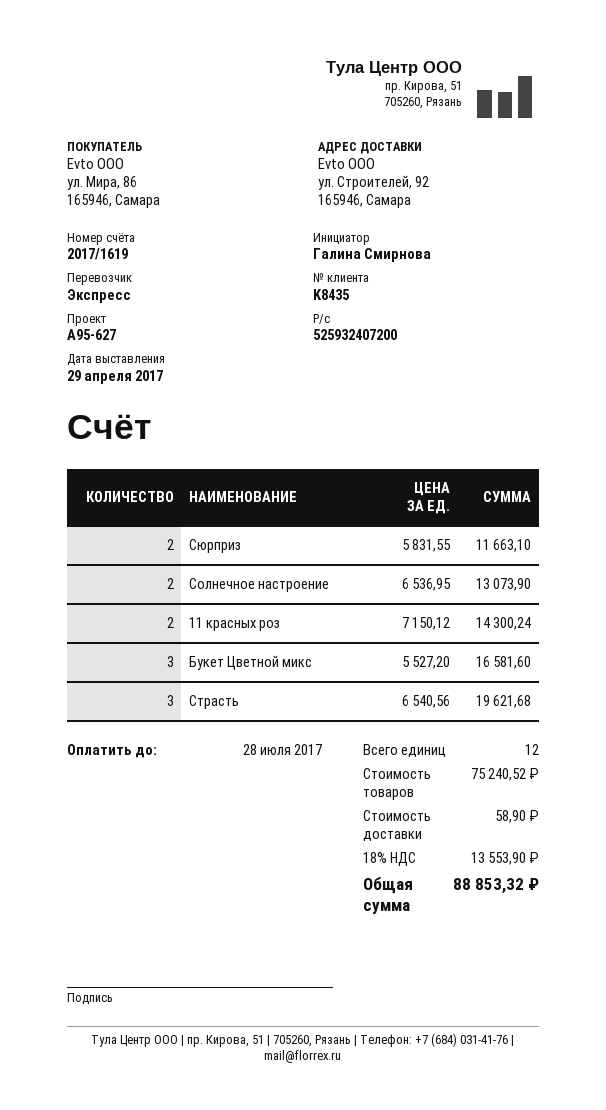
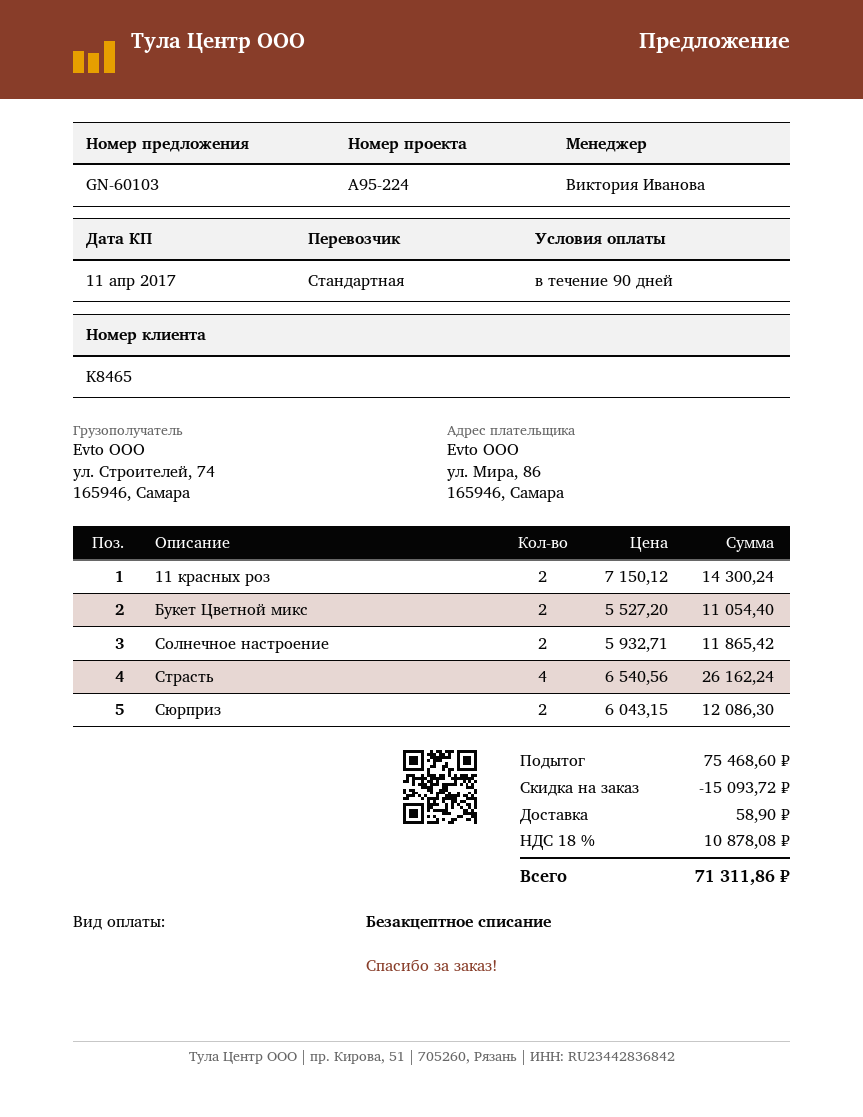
customer number: K8435 -> K8465
reference: A95-627 -> A95-224
shipping method: express -> standard
ship to: ул. Строителей, 92, 165946, Самара -> ул. Строителей, 74, 165946, Самара
Сюрприз: 2 x 5831.55 = 11663.10 -> 2 x 6043.15 = 12086.30
Солнечное настроение: 2 x 6536.95 = 13073.90 -> 2 x 5932.71 = 11865.42
Букет Цветной микс: 3 x 5527.20 = 16581.60 -> 2 x 5527.20 = 11054.40
Страсть: 3 x 6540.56 = 19621.68 -> 4 x 6540.56 = 26162.24
subtotal: 75240.52 -> 75468.60
discount: none -> 15093.72
tax: 18% = 13553.90 -> 18% = 10878.08
total: 88853.32 -> 71311.86

